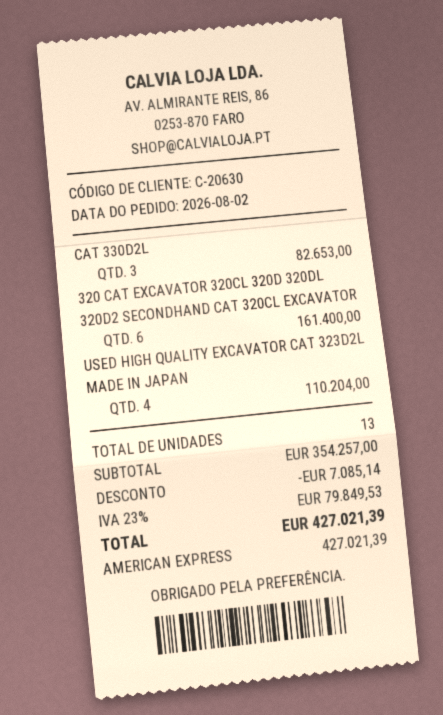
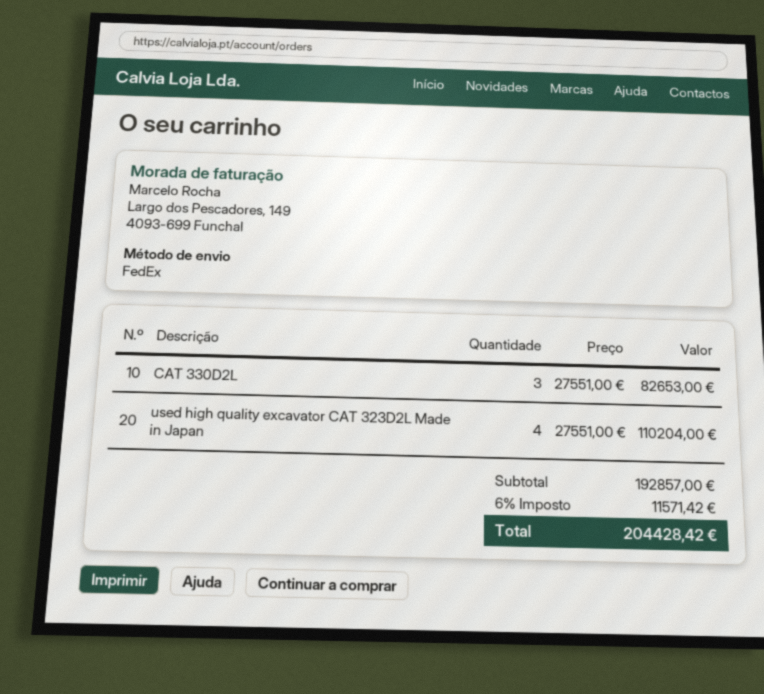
320 CAT EXCAVATOR 320CL 320D 320DL 320D2 SECONDHAND CAT 320CL EXCAVATOR: 6 for 161400.00 -> none
subtotal: 354257.00 -> 192857.00
discount: 7085.14 -> none
tax: 23% = 79849.53 -> 6% = 11571.42
total: 427021.39 -> 204428.42

